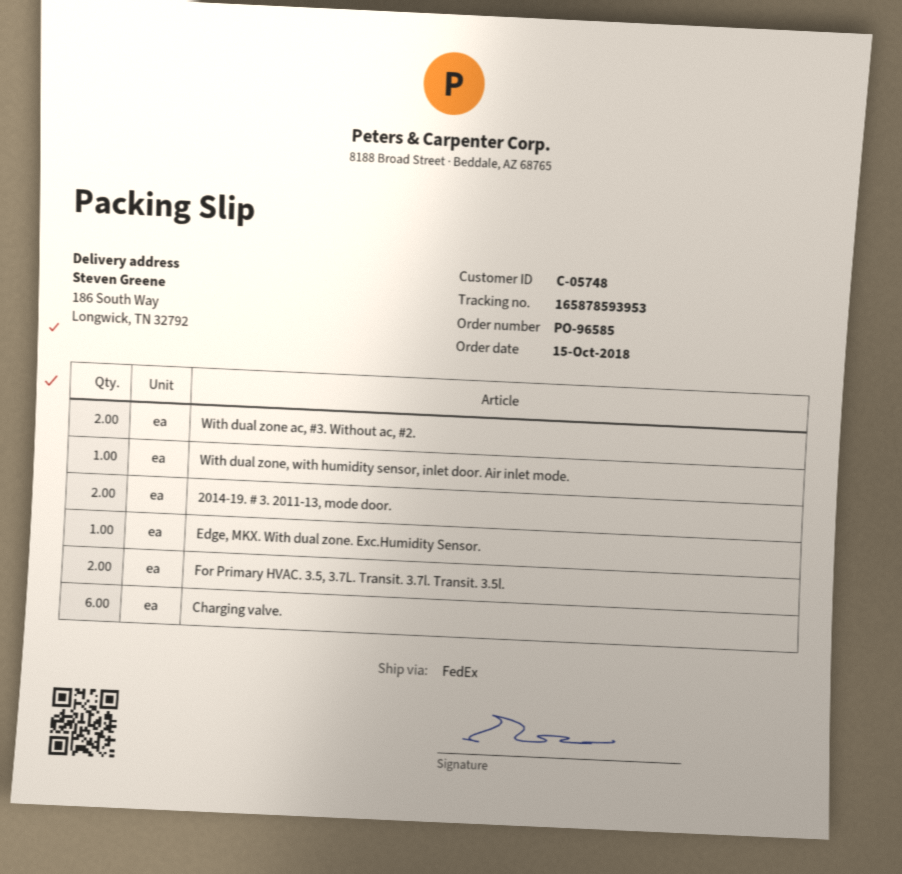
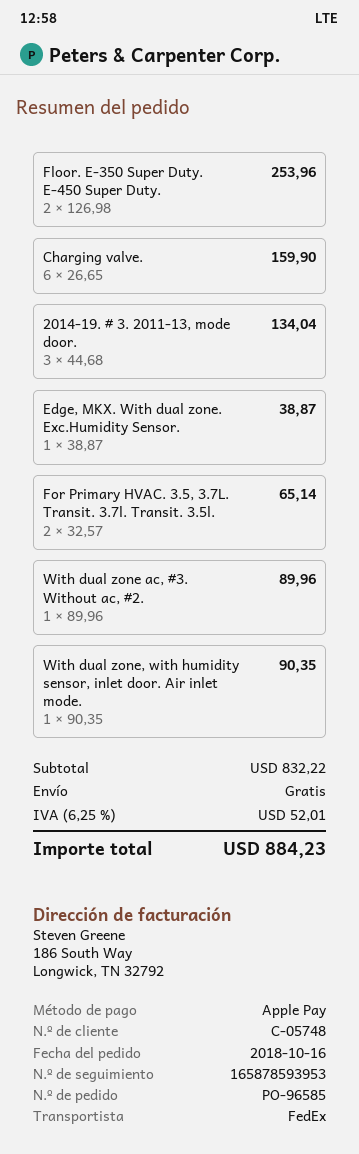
order date: 2018-10-15 -> 2018-10-16
With dual zone ac, #3. Without ac, #2.: 2 -> 1
2014-19. # 3. 2011-13, mode door.: 2 -> 3
Floor. E-350 Super Duty. E-450 Super Duty.: none -> 2

